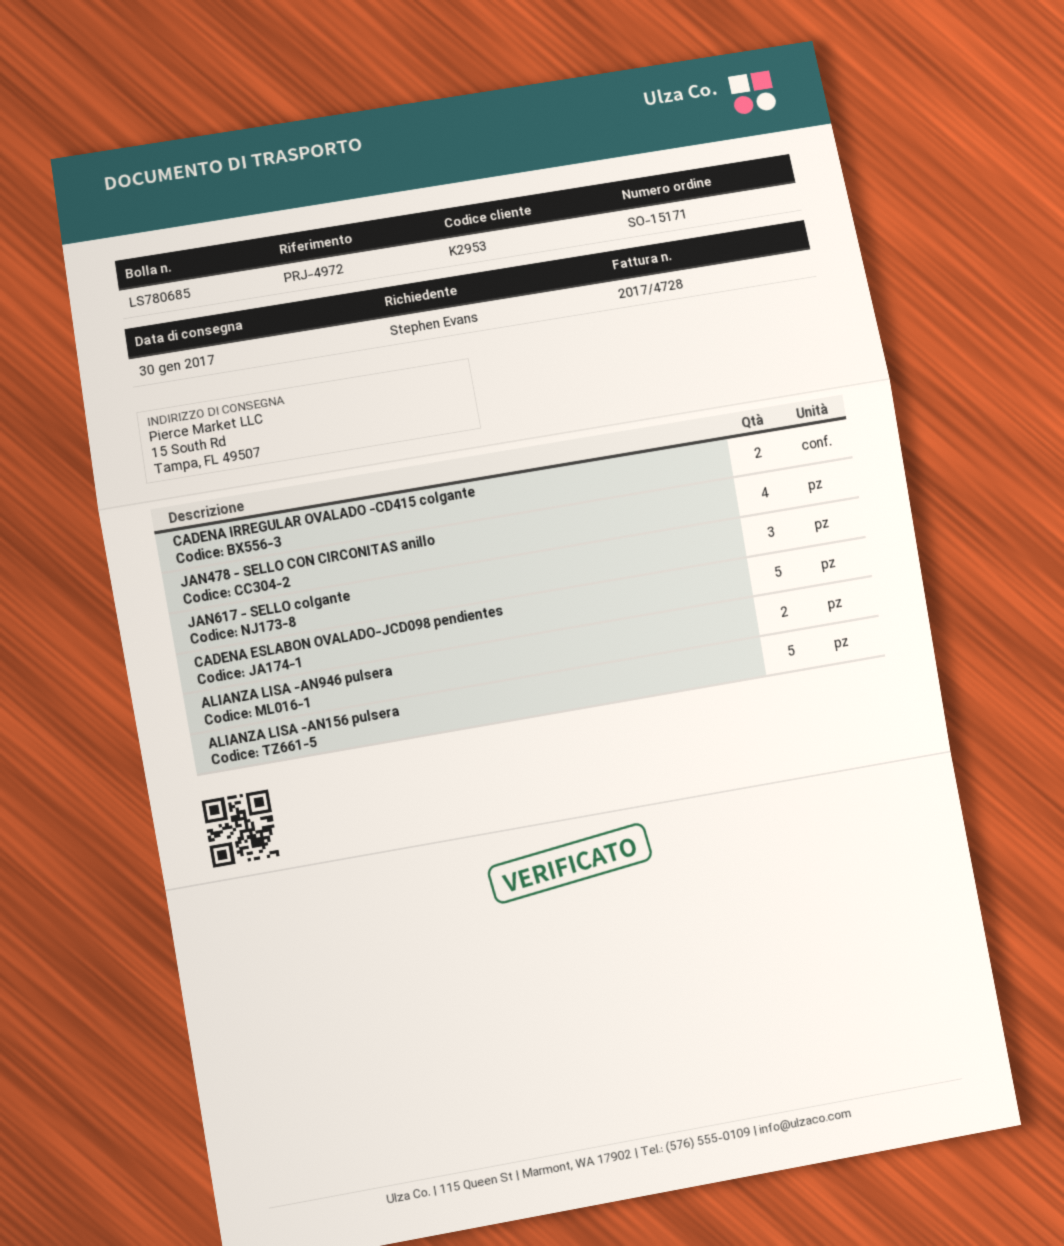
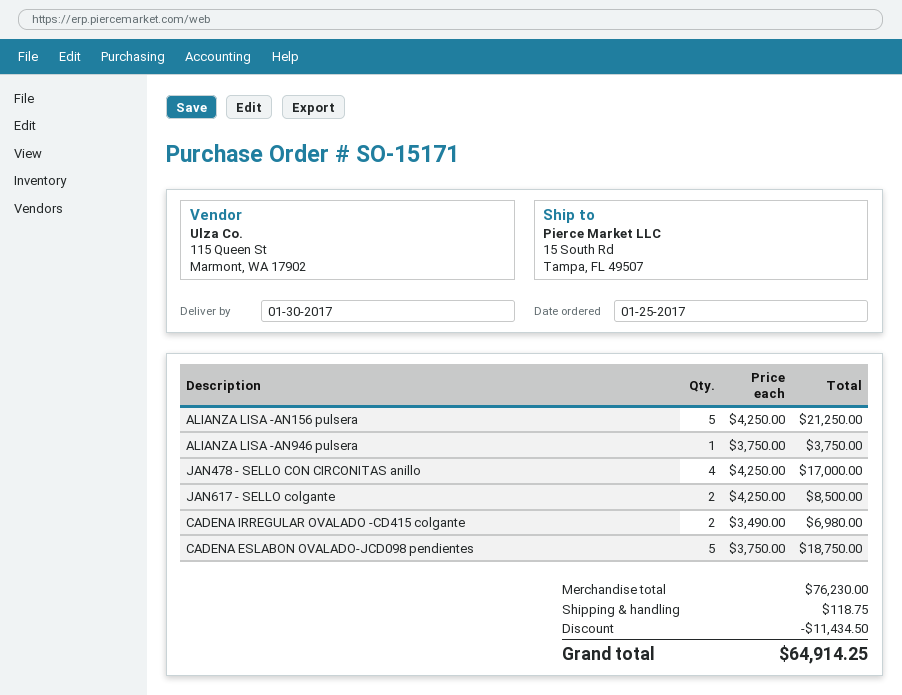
JAN617 - SELLO colgante: 3 -> 2
ALIANZA LISA -AN946 pulsera: 2 -> 1

